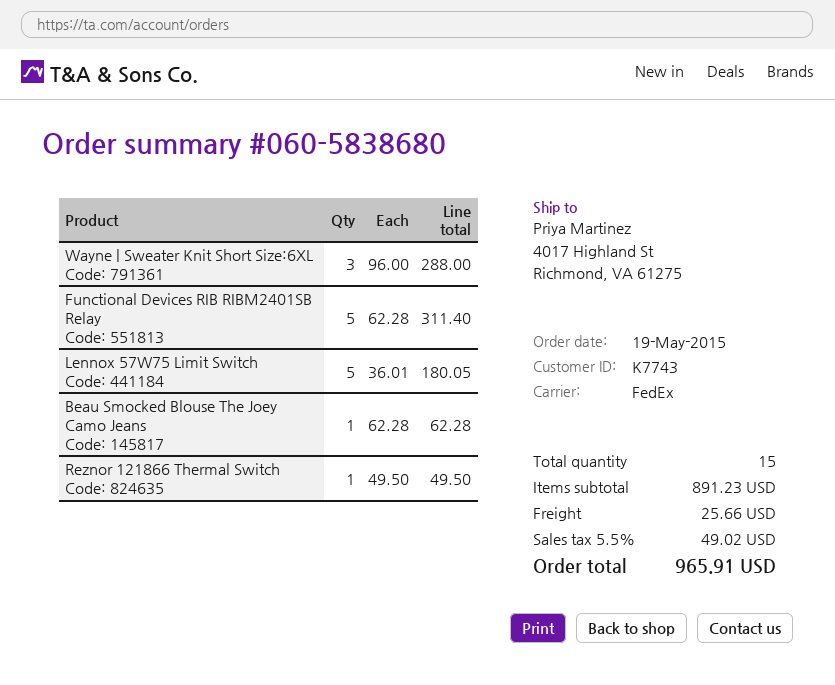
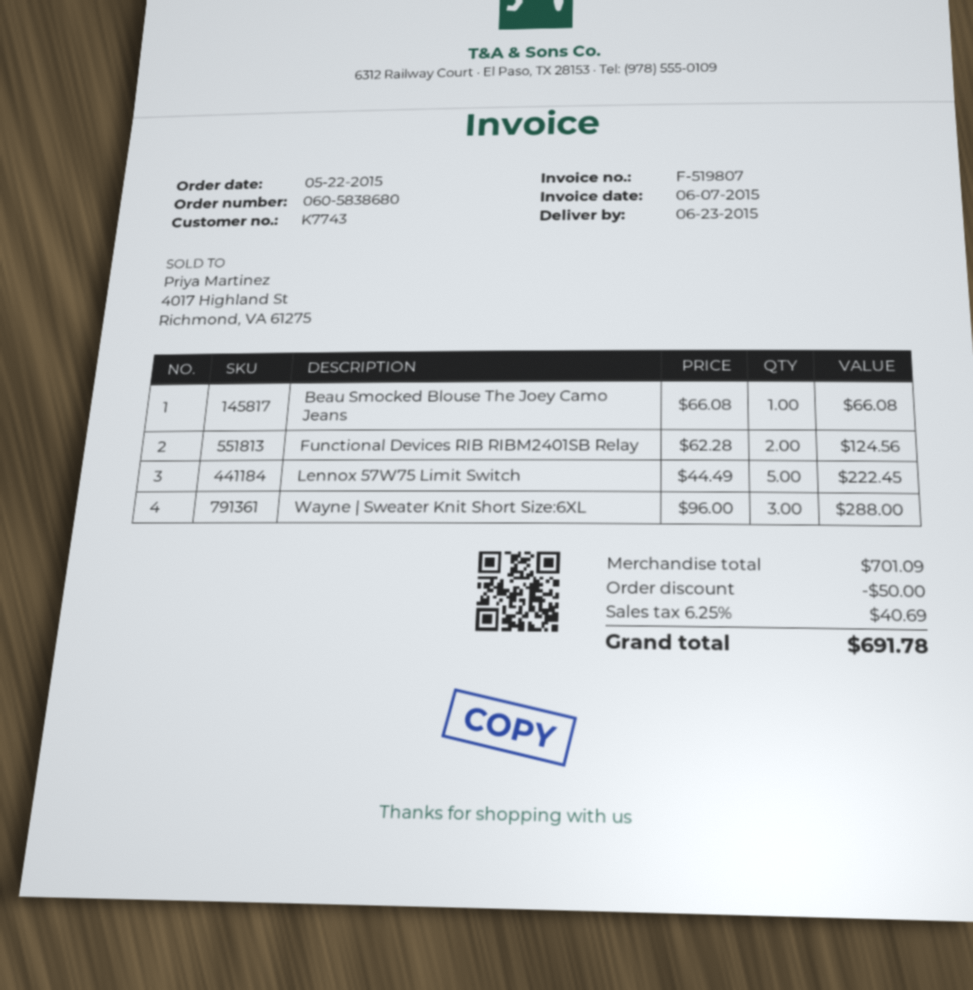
order date: 2015-05-19 -> 2015-05-22
Functional Devices RIB RIBM2401SB Relay: 5 x 62.28 = 311.40 -> 2 x 62.28 = 124.56
Lennox 57W75 Limit Switch: 5 x 36.01 = 180.05 -> 5 x 44.49 = 222.45
Beau Smocked Blouse The Joey Camo Jeans: 1 x 62.28 = 62.28 -> 1 x 66.08 = 66.08
Reznor 121866 Thermal Switch: 1 x 49.50 = 49.50 -> none
subtotal: 891.23 -> 701.09
discount: none -> 50.00
shipping: 25.66 -> none
tax: 5.5% = 49.02 -> 6.25% = 40.69
total: 965.91 -> 691.78

